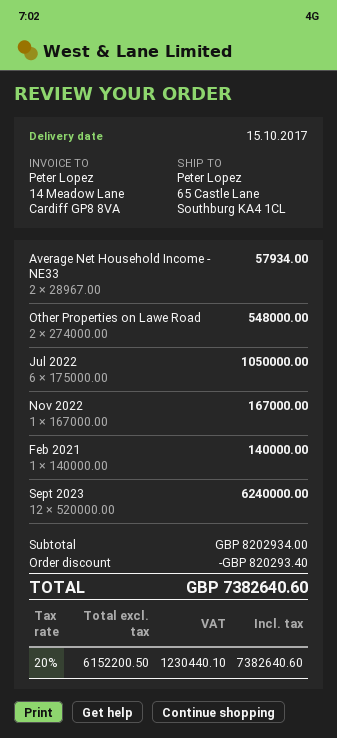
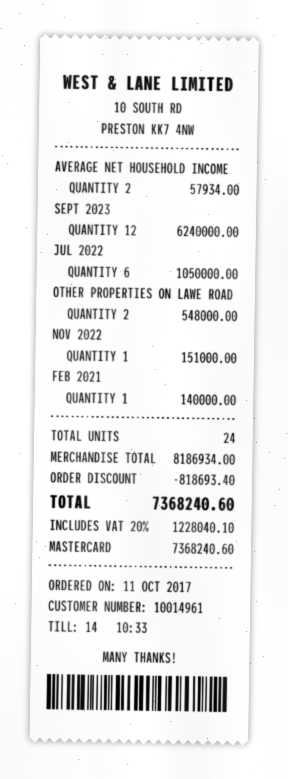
Nov 2022: 1 for 167000.00 -> 1 for 151000.00
subtotal: 8202934.00 -> 8186934.00
discount: 820293.40 -> 818693.40
tax: 20% = 1230440.10 -> 20% = 1228040.10
total: 7382640.60 -> 7368240.60

